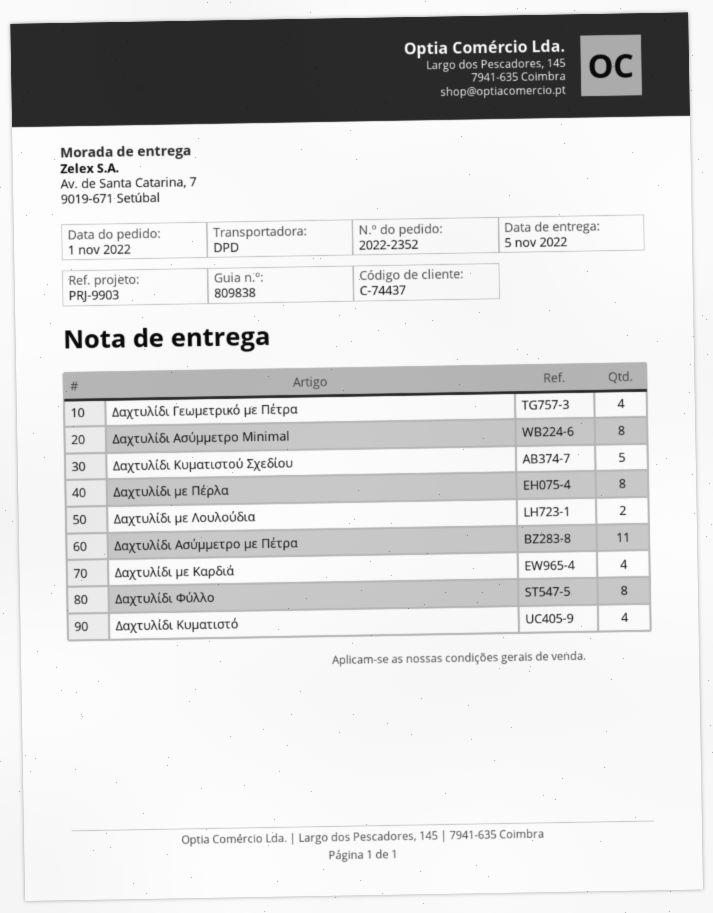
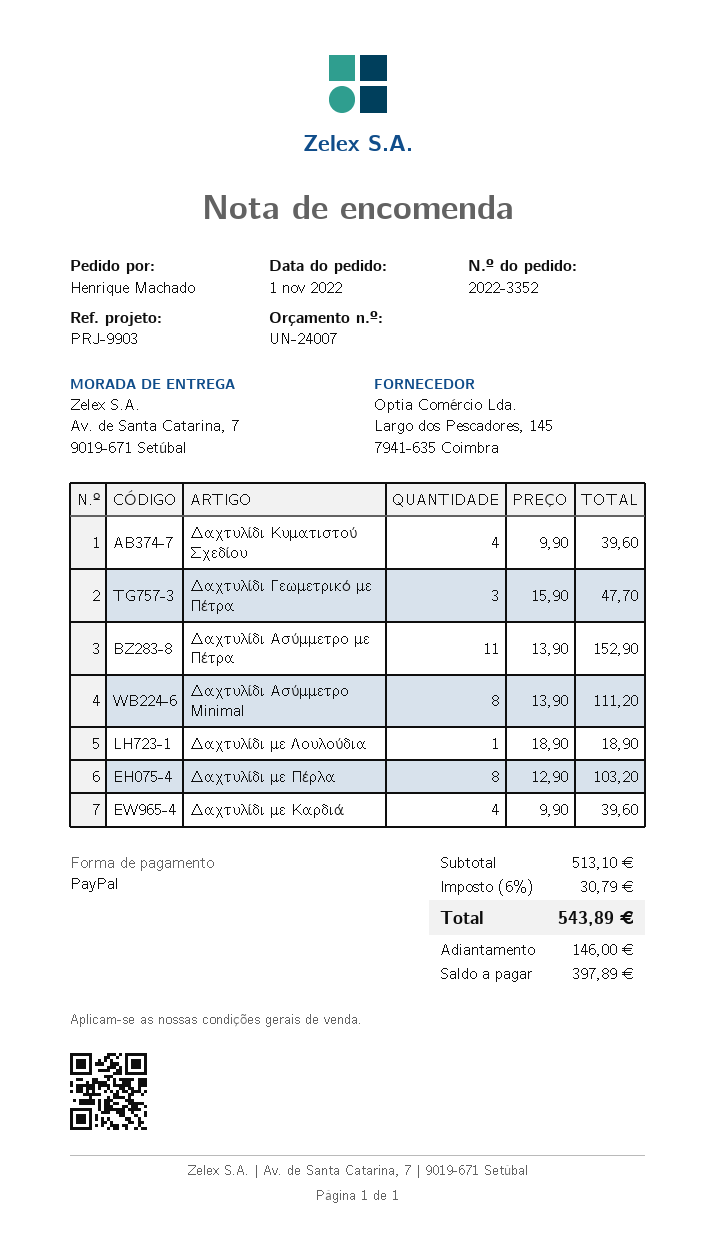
order number: 2022-2352 -> 2022-3352
Δαχτυλίδι Γεωμετρικό με Πέτρα: 4 -> 3
Δαχτυλίδι Κυματιστού Σχεδίου: 5 -> 4
Δαχτυλίδι με Λουλούδια: 2 -> 1
Δαχτυλίδι Φύλλο: 8 -> none
Δαχτυλίδι Κυματιστό: 4 -> none

